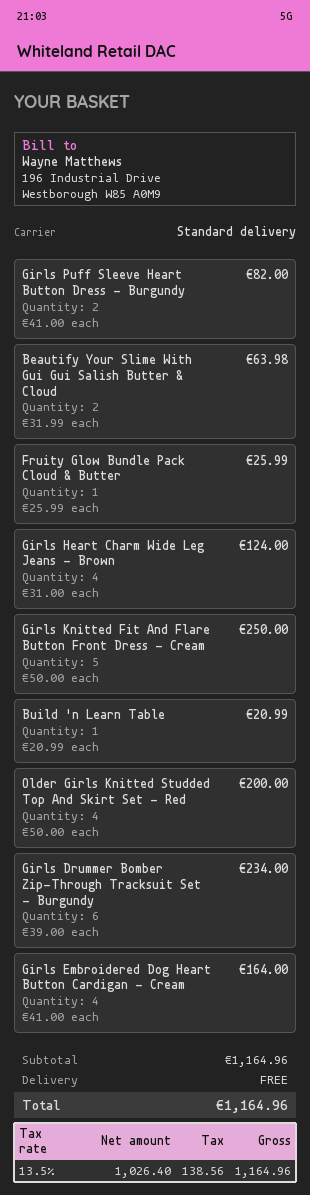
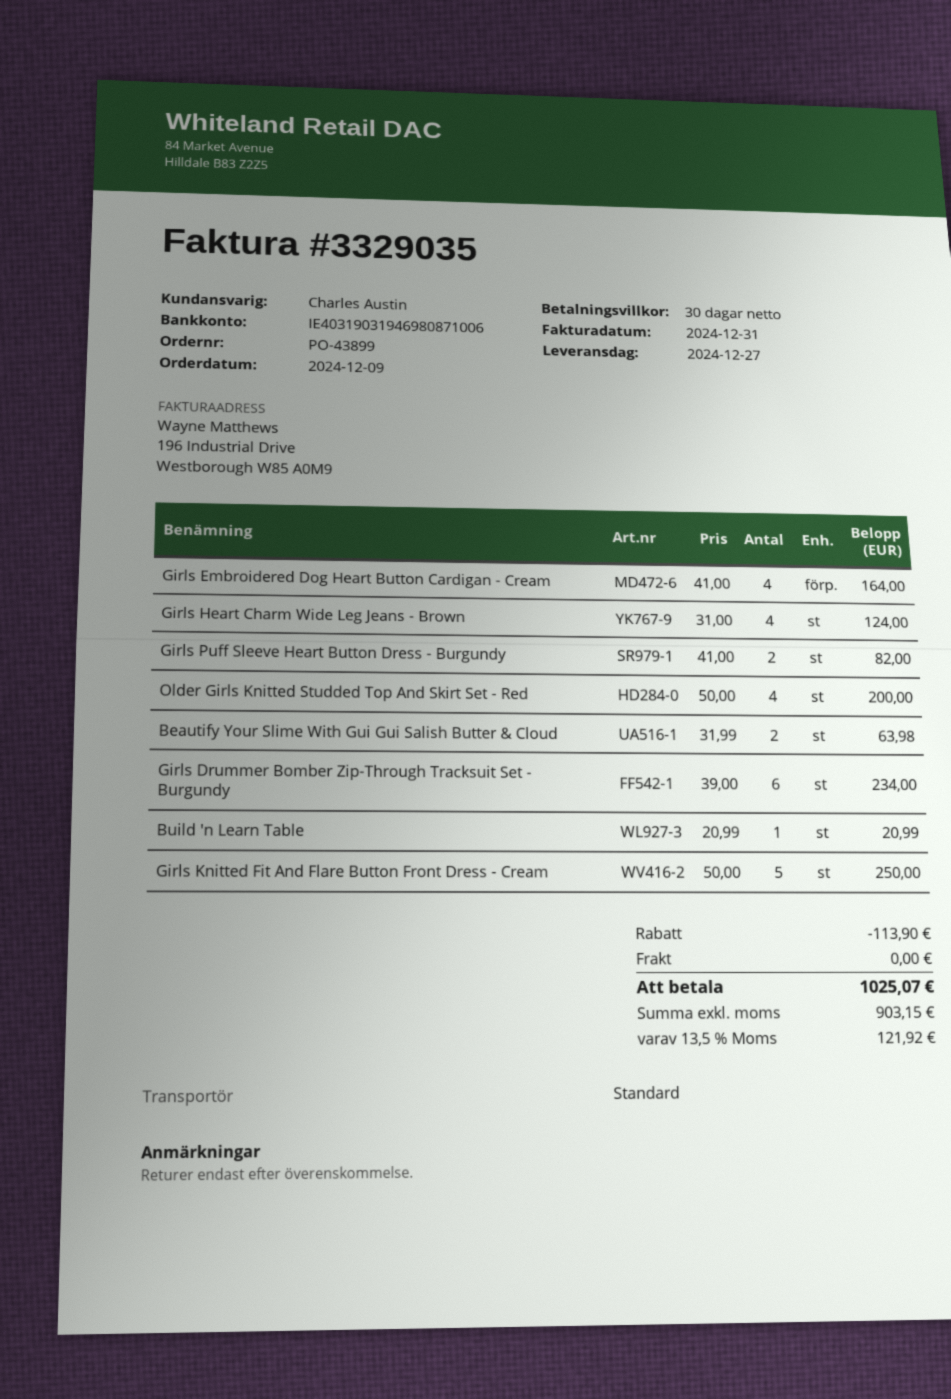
Fruity Glow Bundle Pack Cloud & Butter: 1 x 25.99 = 25.99 -> none
discount: none -> 113.90
net: 1026.40 -> 903.15
tax: 13.5% = 138.56 -> 13.5% = 121.92
total: 1164.96 -> 1025.07

